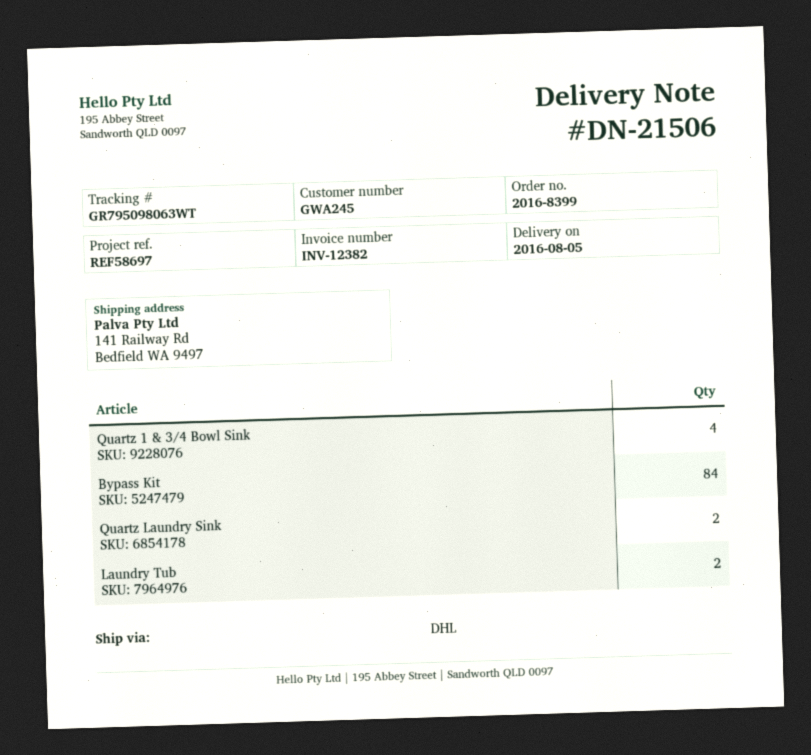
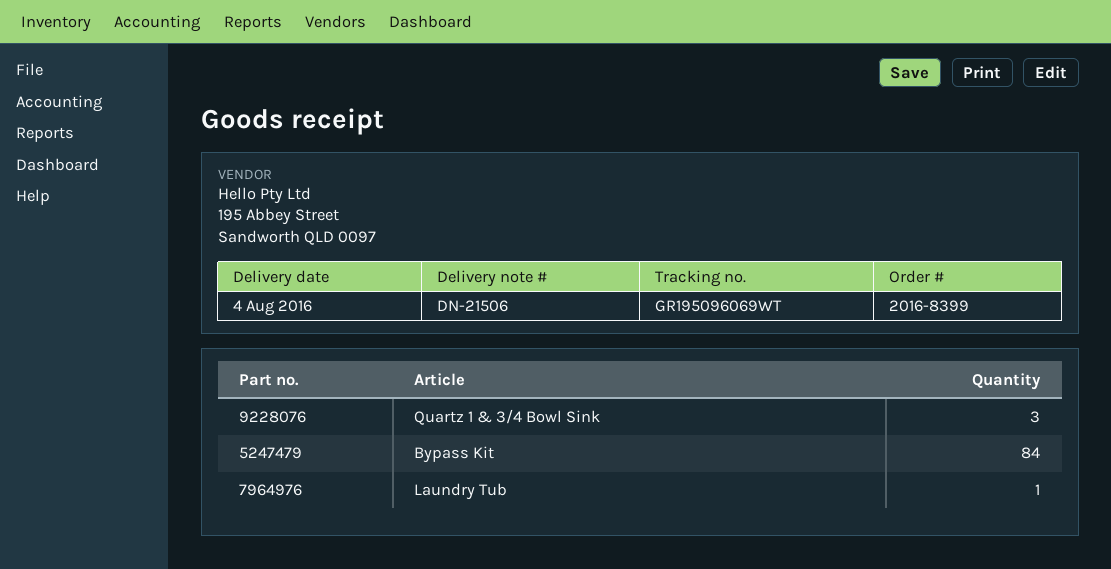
delivery date: 2016-08-05 -> 2016-08-04
tracking number: GR795098063WT -> GR195096069WT
Quartz 1 & 3/4 Bowl Sink: 4 -> 3
Quartz Laundry Sink: 2 -> none
Laundry Tub: 2 -> 1

